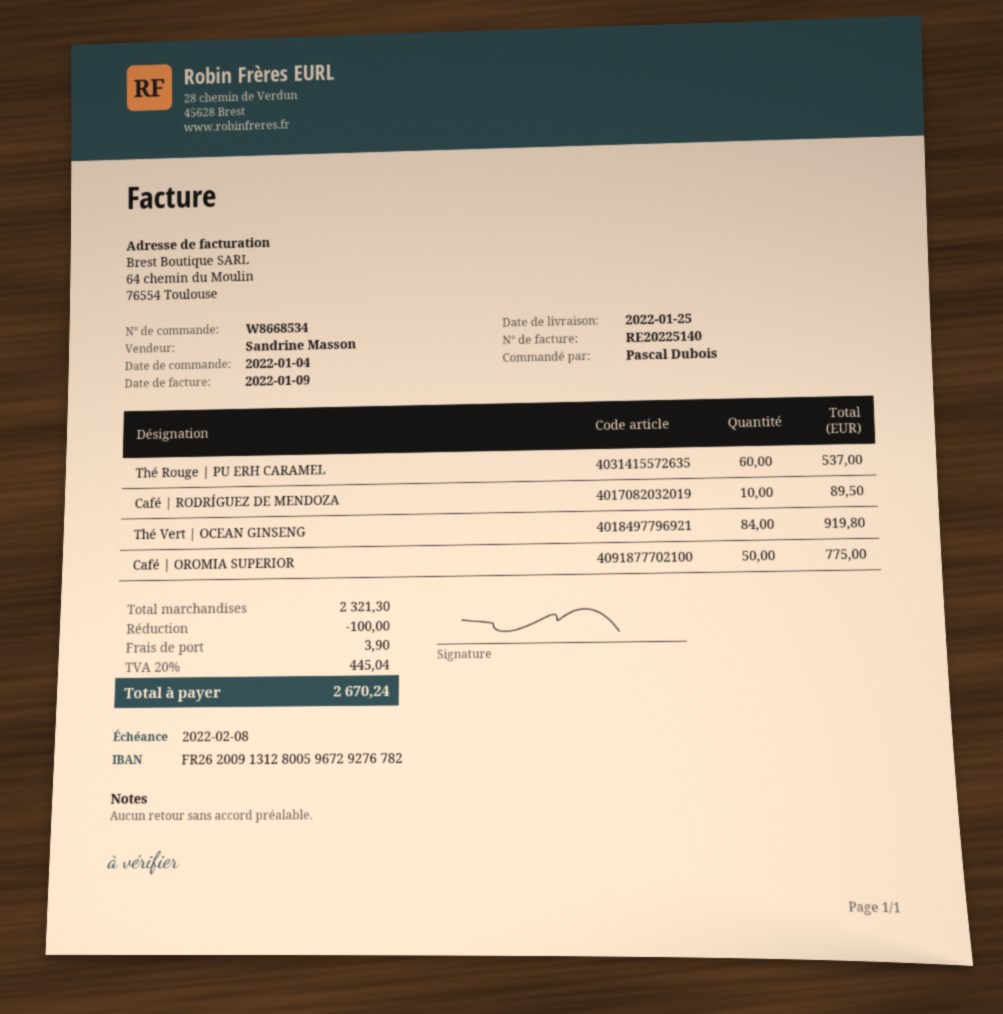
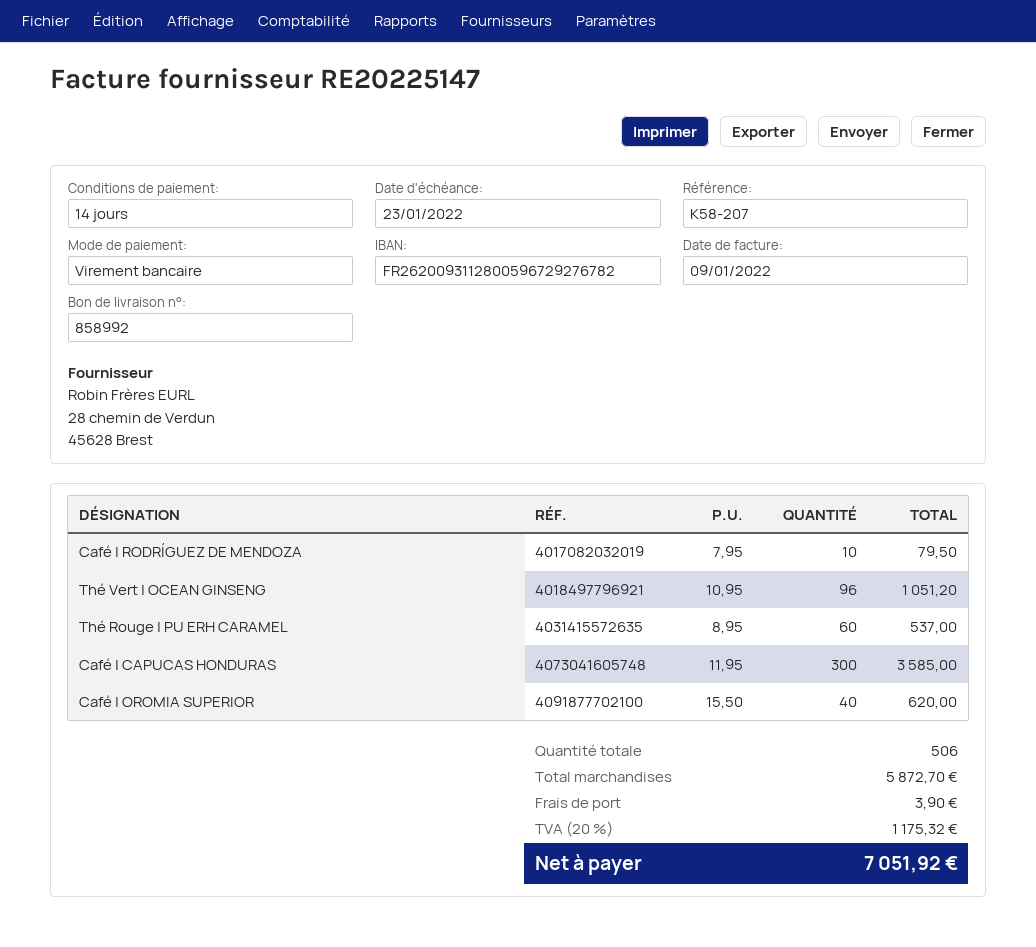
invoice number: RE20225140 -> RE20225147
due date: 2022-02-08 -> 2022-01-23
bank account: FR2620091312800596729276782 -> FR2620093112800596729276782
Café | RODRÍGUEZ DE MENDOZA: 10 for 89.50 -> 10 for 79.50
Thé Vert | OCEAN GINSENG: 84 for 919.80 -> 96 for 1051.20
Café | OROMIA SUPERIOR: 50 for 775.00 -> 40 for 620.00
Café | CAPUCAS HONDURAS: none -> 300 for 3585.00
subtotal: 2321.30 -> 5872.70
discount: 100.00 -> none
tax: 20% = 445.04 -> 20% = 1175.32
total: 2670.24 -> 7051.92

